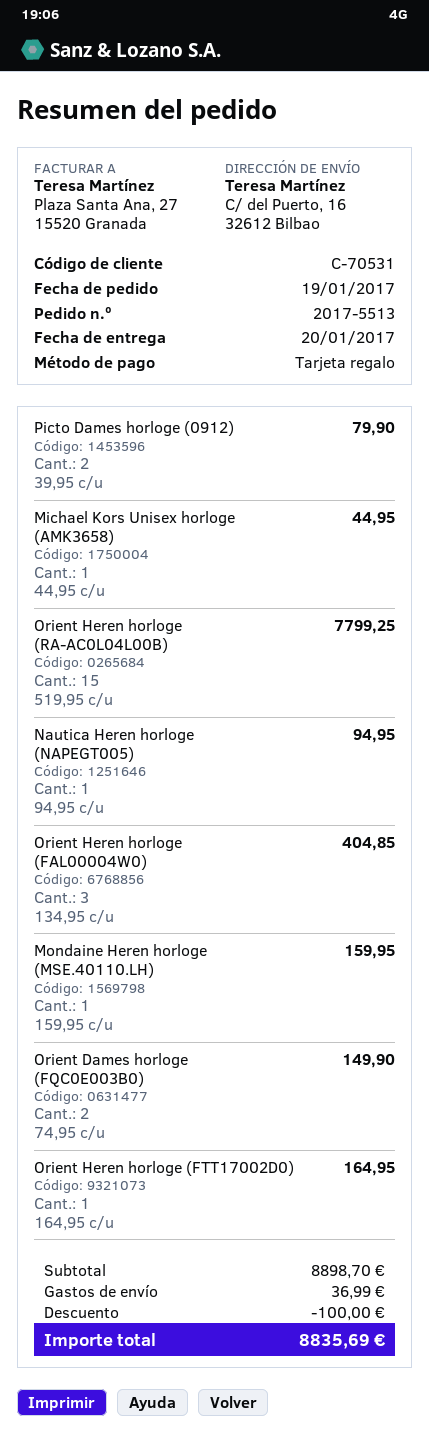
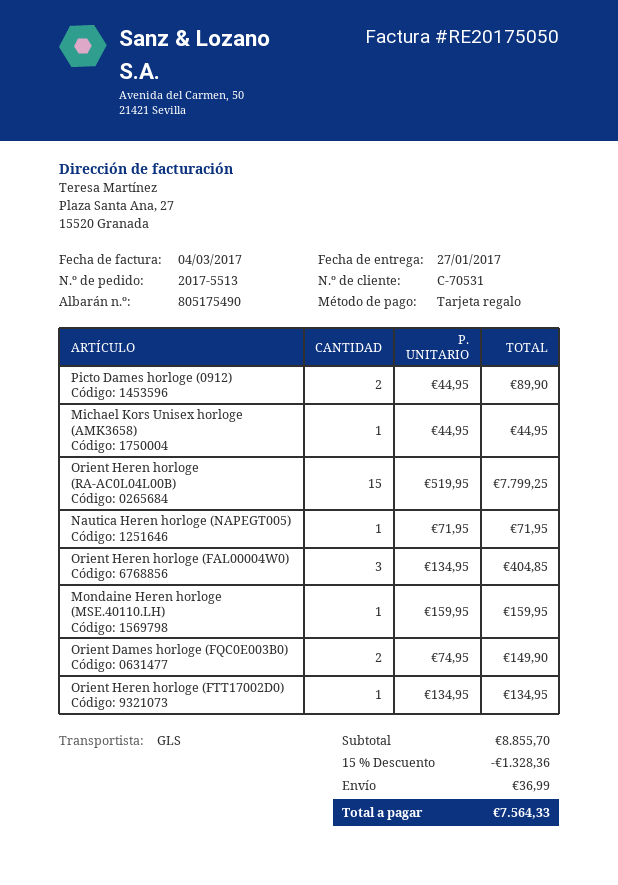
delivery date: 2017-01-20 -> 2017-01-27
Picto Dames horloge (0912): 2 x 39.95 = 79.90 -> 2 x 44.95 = 89.90
Nautica Heren horloge (NAPEGT005): 1 x 94.95 = 94.95 -> 1 x 71.95 = 71.95
Orient Heren horloge (FTT17002D0): 1 x 164.95 = 164.95 -> 1 x 134.95 = 134.95
subtotal: 8898.70 -> 8855.70
discount: 100.00 -> 1328.36
total: 8835.69 -> 7564.33

